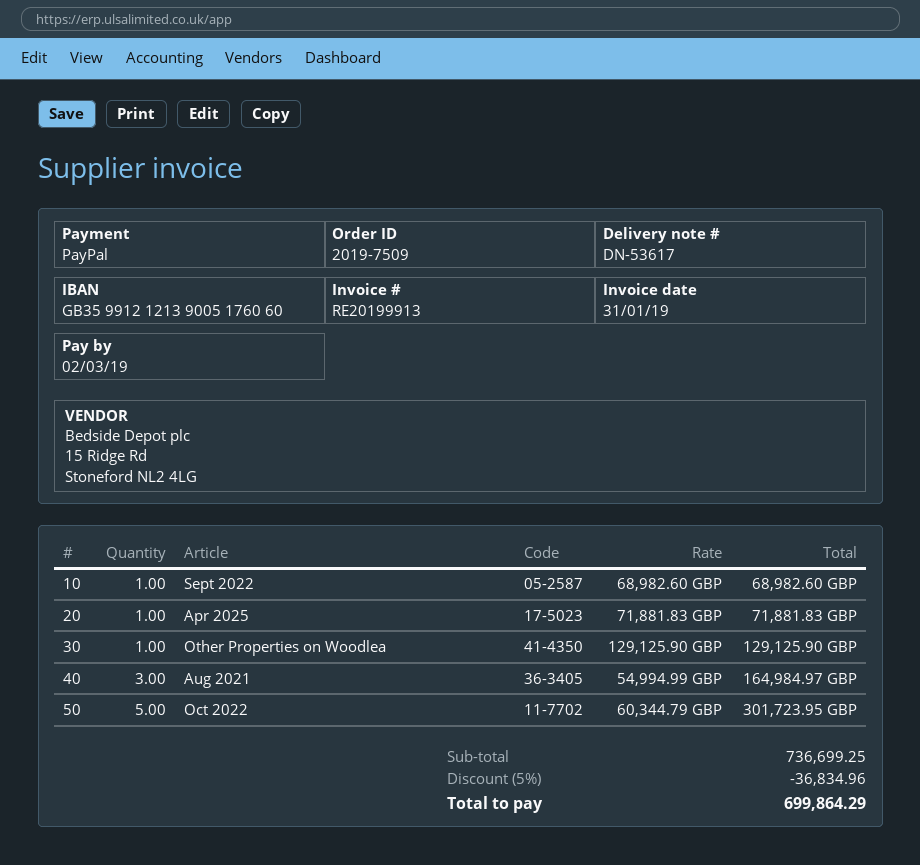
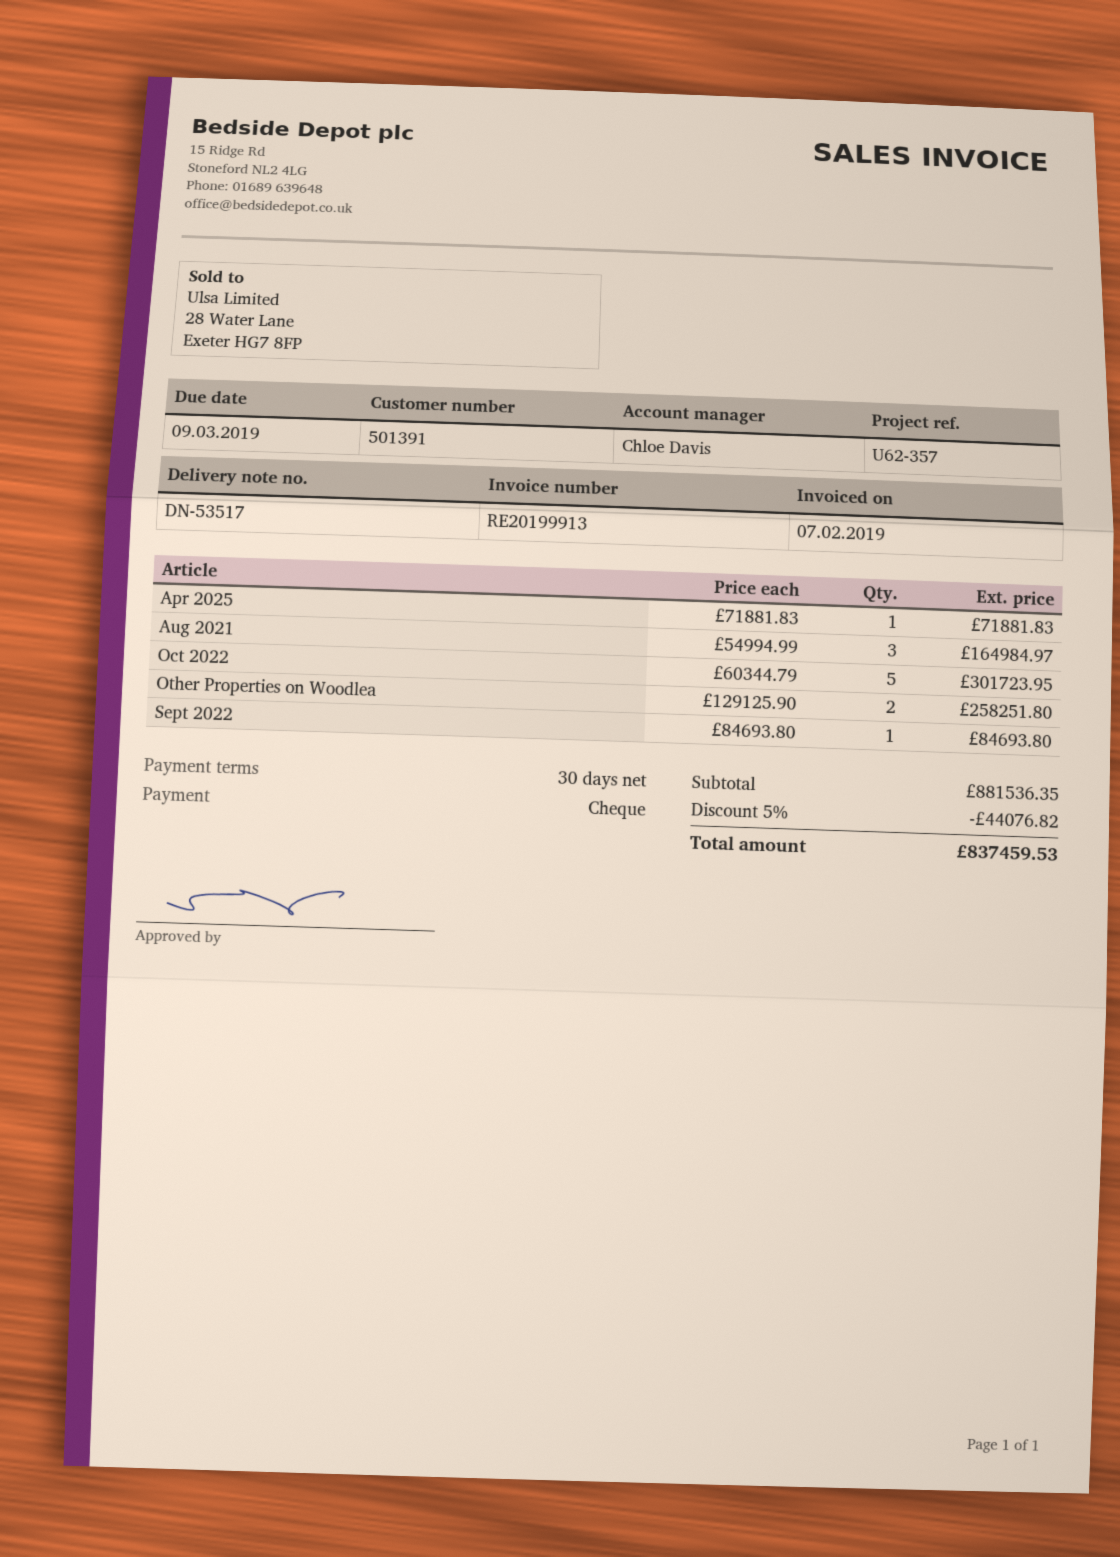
delivery note number: DN-53617 -> DN-53517
invoice date: 2019-01-31 -> 2019-02-07
due date: 2019-03-02 -> 2019-03-09
payment method: PayPal -> cheque
Sept 2022: 1 x 68982.60 = 68982.60 -> 1 x 84693.80 = 84693.80
Other Properties on Woodlea: 1 x 129125.90 = 129125.90 -> 2 x 129125.90 = 258251.80
subtotal: 736699.25 -> 881536.35
discount: 5% = 36834.96 -> 5% = 44076.82
total: 699864.29 -> 837459.53

